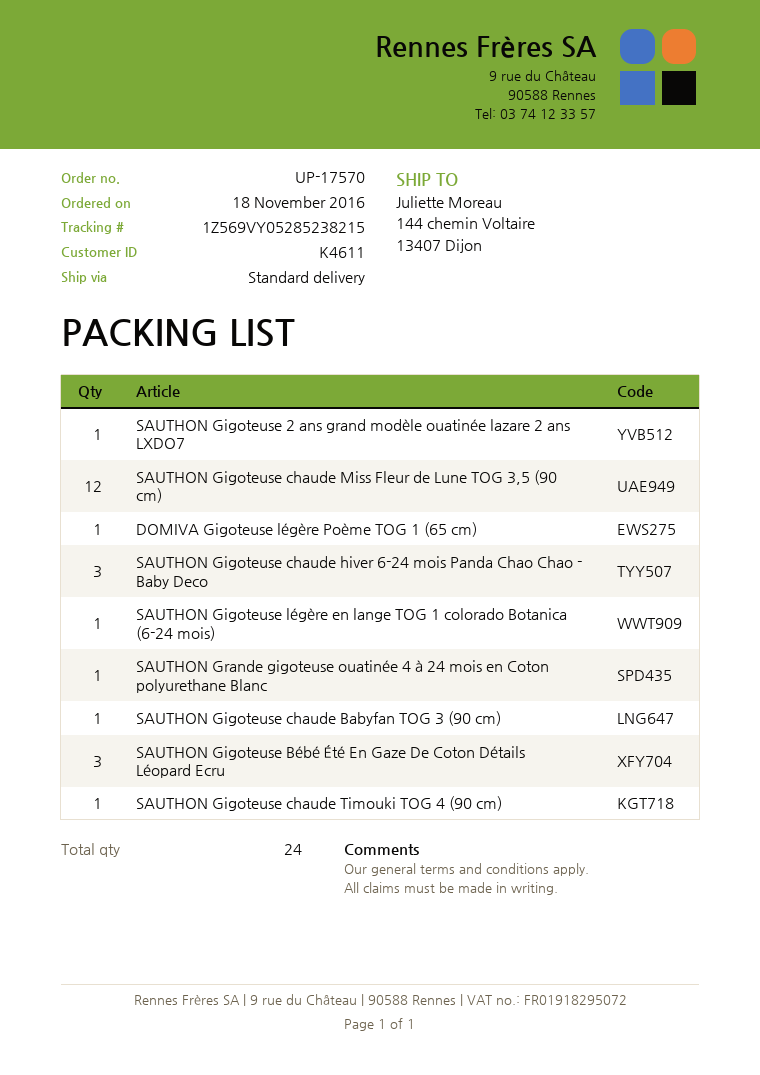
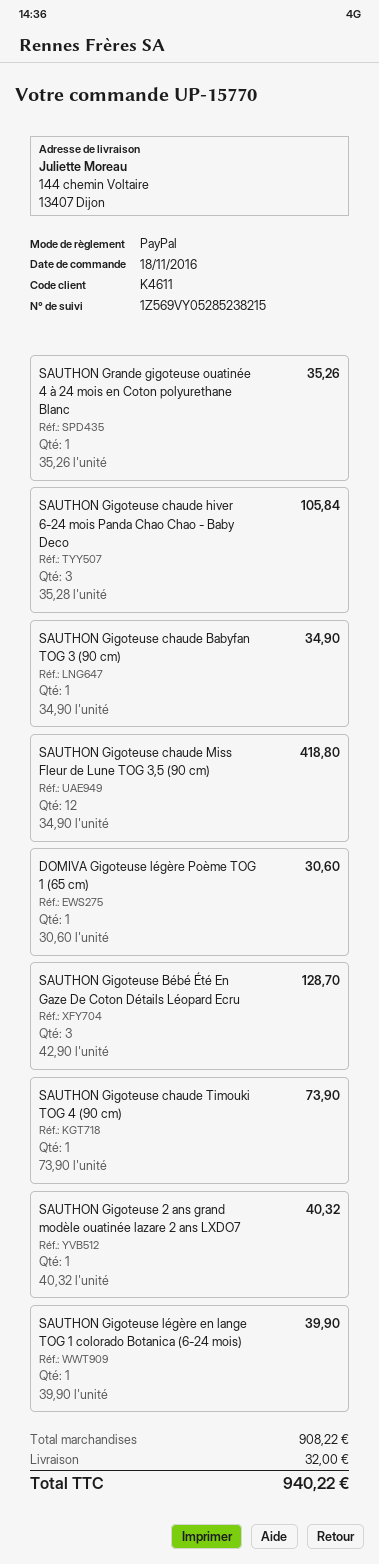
order number: UP-17570 -> UP-15770

